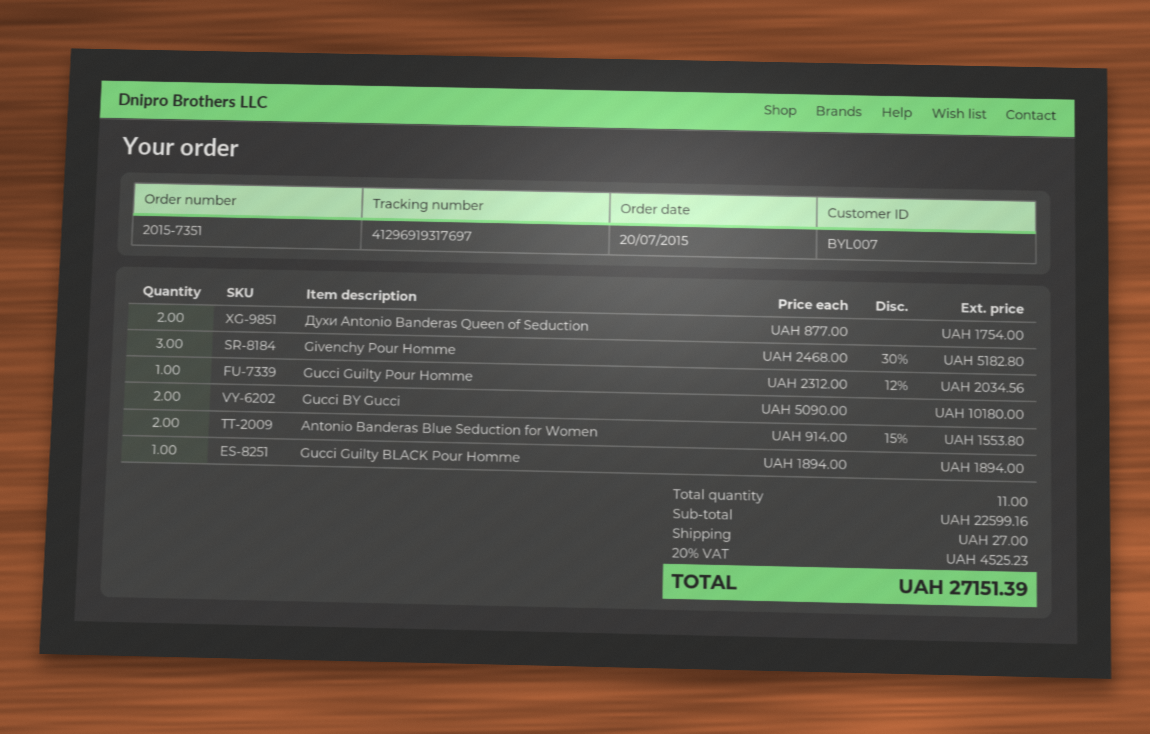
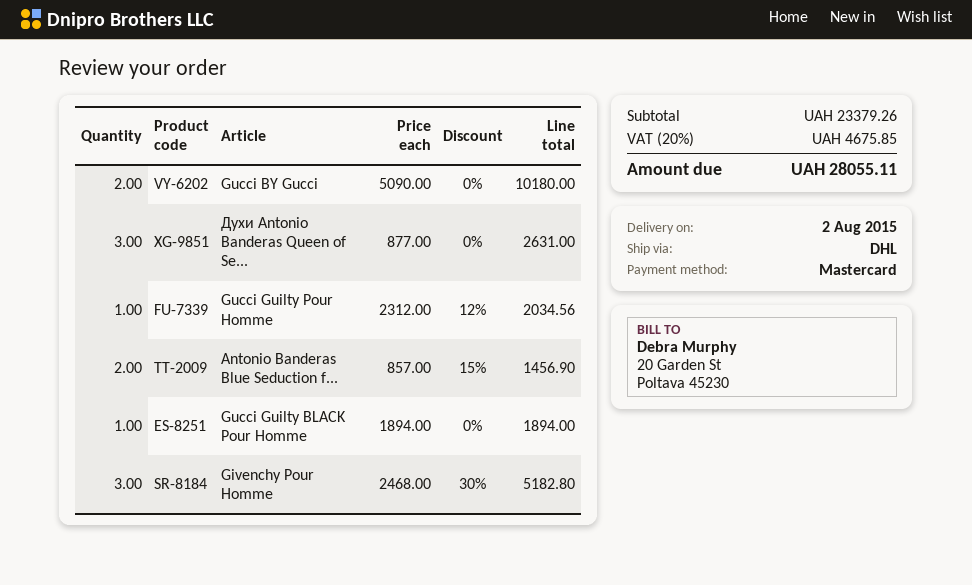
Духи Antonio Banderas Queen of Seduction: 2 x 877.00 = 1754.00 -> 3 x 877.00 = 2631.00
Antonio Banderas Blue Seduction for Women: 2 x 914.00 - 15% = 1553.80 -> 2 x 857.00 - 15% = 1456.90
subtotal: 22599.16 -> 23379.26
shipping: 27.00 -> none
tax: 20% = 4525.23 -> 20% = 4675.85
total: 27151.39 -> 28055.11

